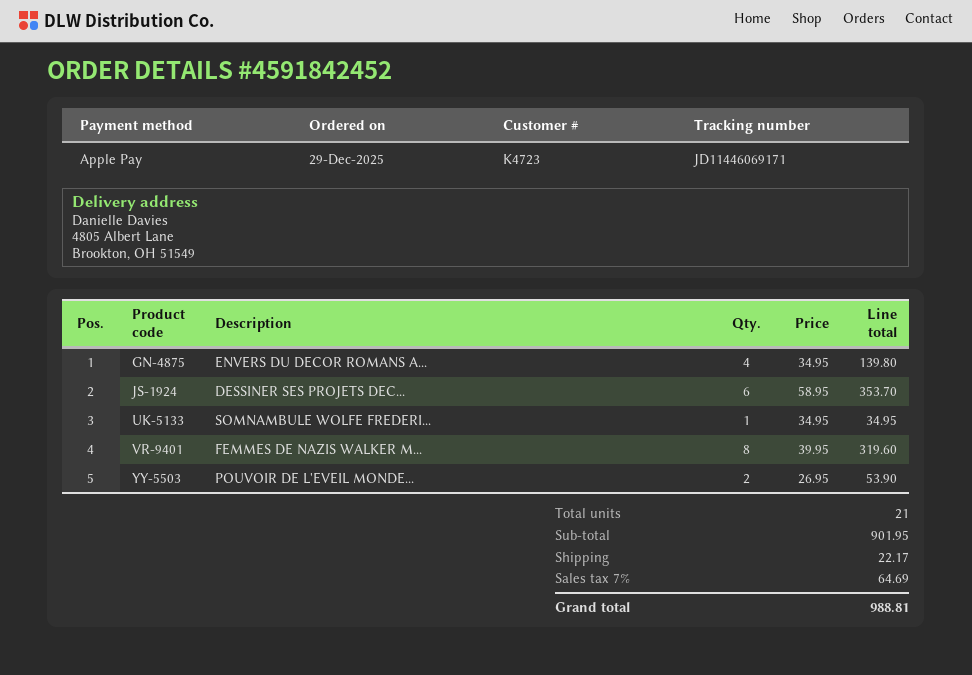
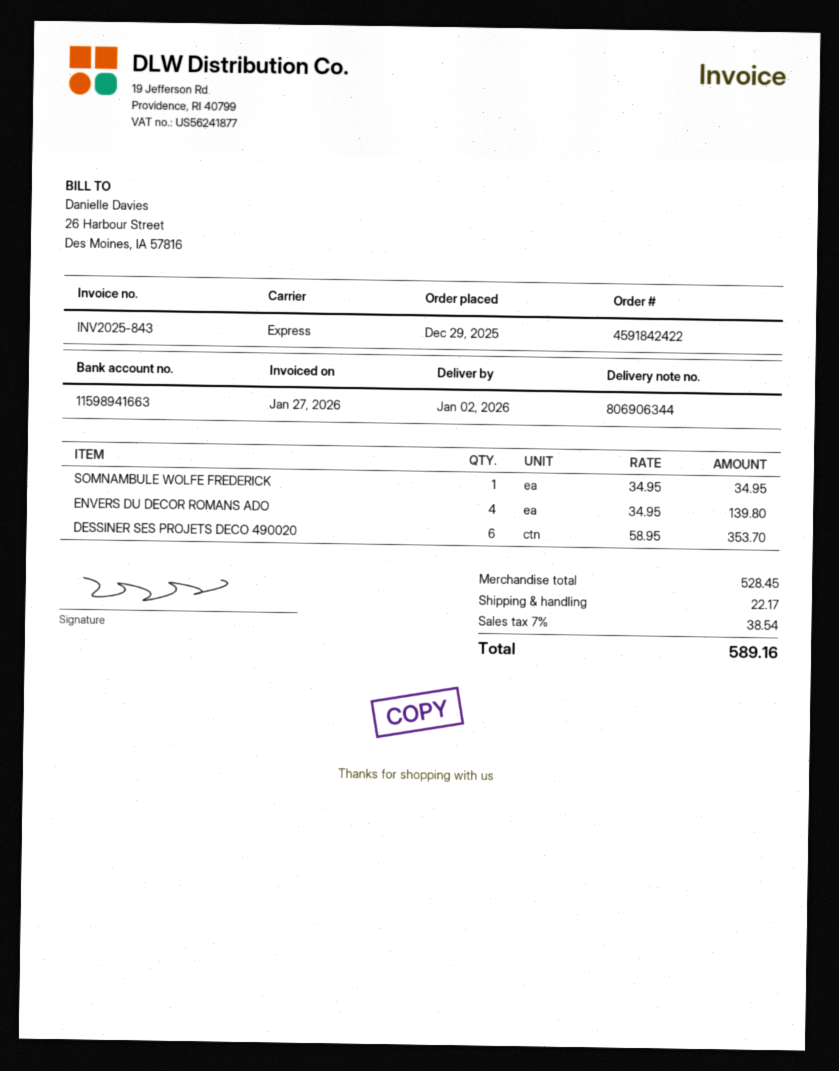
order number: 4591842452 -> 4591842422
FEMMES DE NAZIS WALKER M...: 8 x 39.95 = 319.60 -> none
POUVOIR DE L'EVEIL MONDE...: 2 x 26.95 = 53.90 -> none
subtotal: 901.95 -> 528.45
tax: 7% = 64.69 -> 7% = 38.54
total: 988.81 -> 589.16

